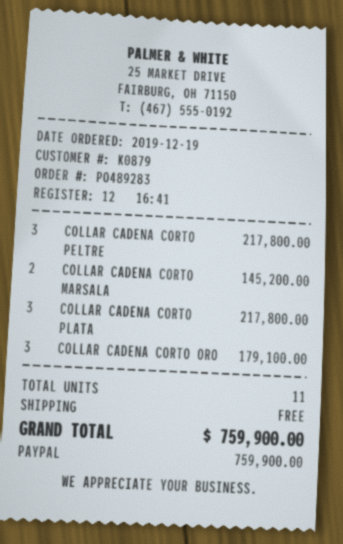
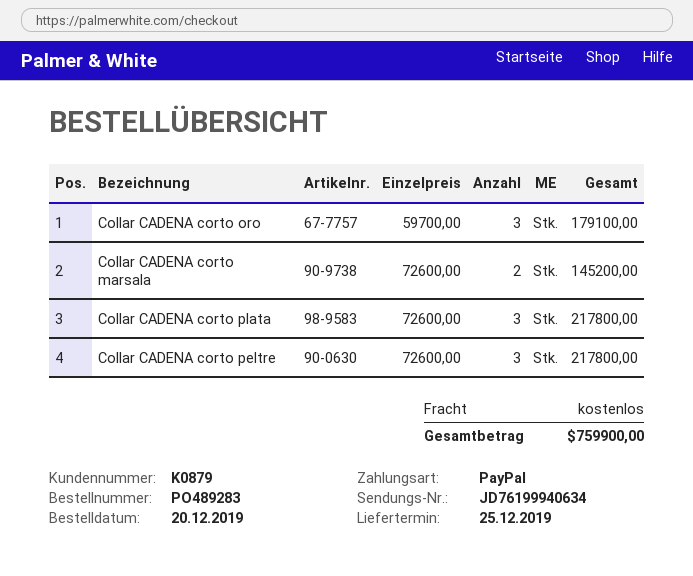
order date: 2019-12-19 -> 2019-12-20

